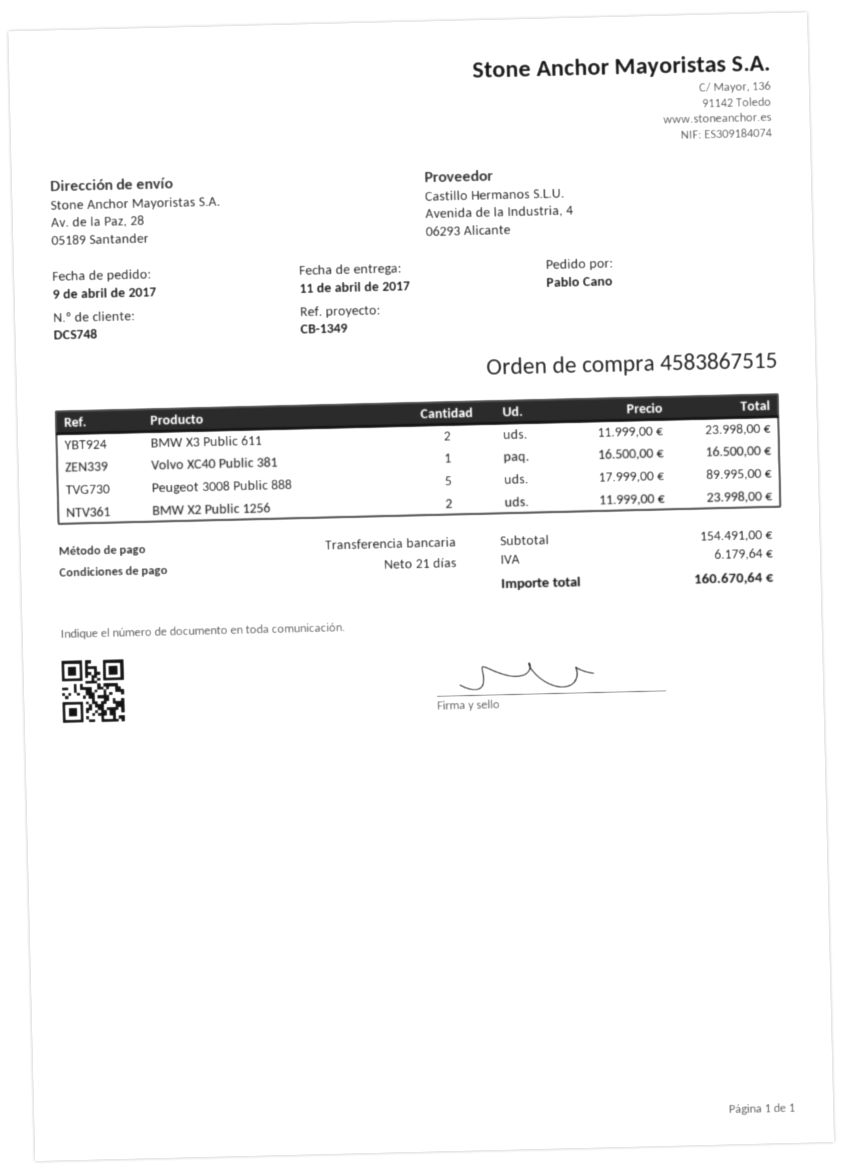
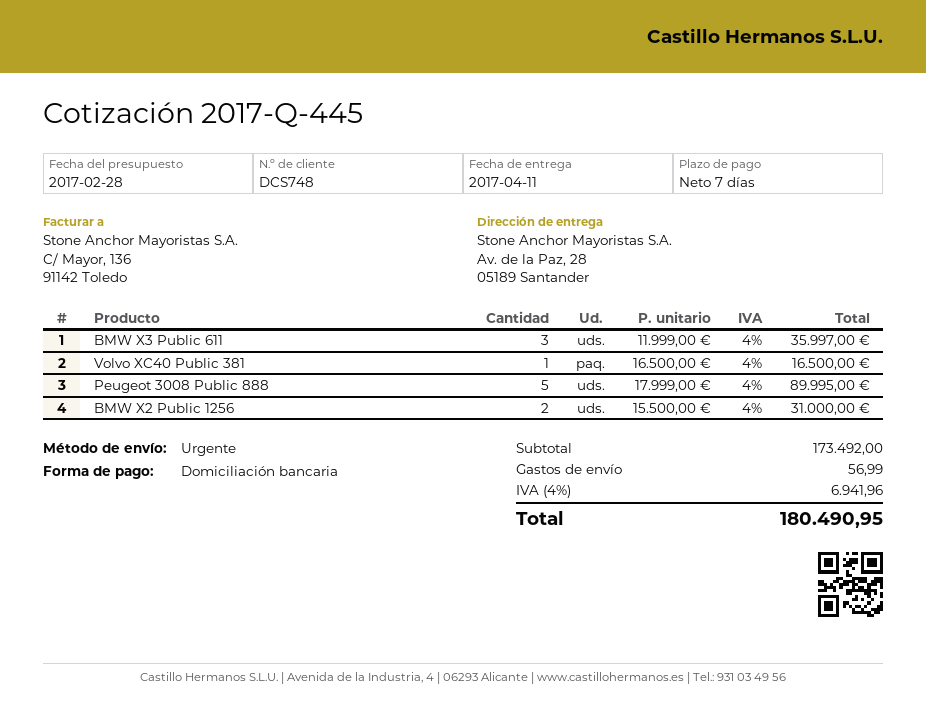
payment terms: 21 days -> 7 days
payment method: bank transfer -> direct debit
BMW X3 Public 611: 2 x 11999.00 = 23998.00 -> 3 x 11999.00 = 35997.00
BMW X2 Public 1256: 2 x 11999.00 = 23998.00 -> 2 x 15500.00 = 31000.00
subtotal: 154491.00 -> 173492.00
shipping: none -> 56.99
tax: 6179.64 -> 6941.96
total: 160670.64 -> 180490.95

